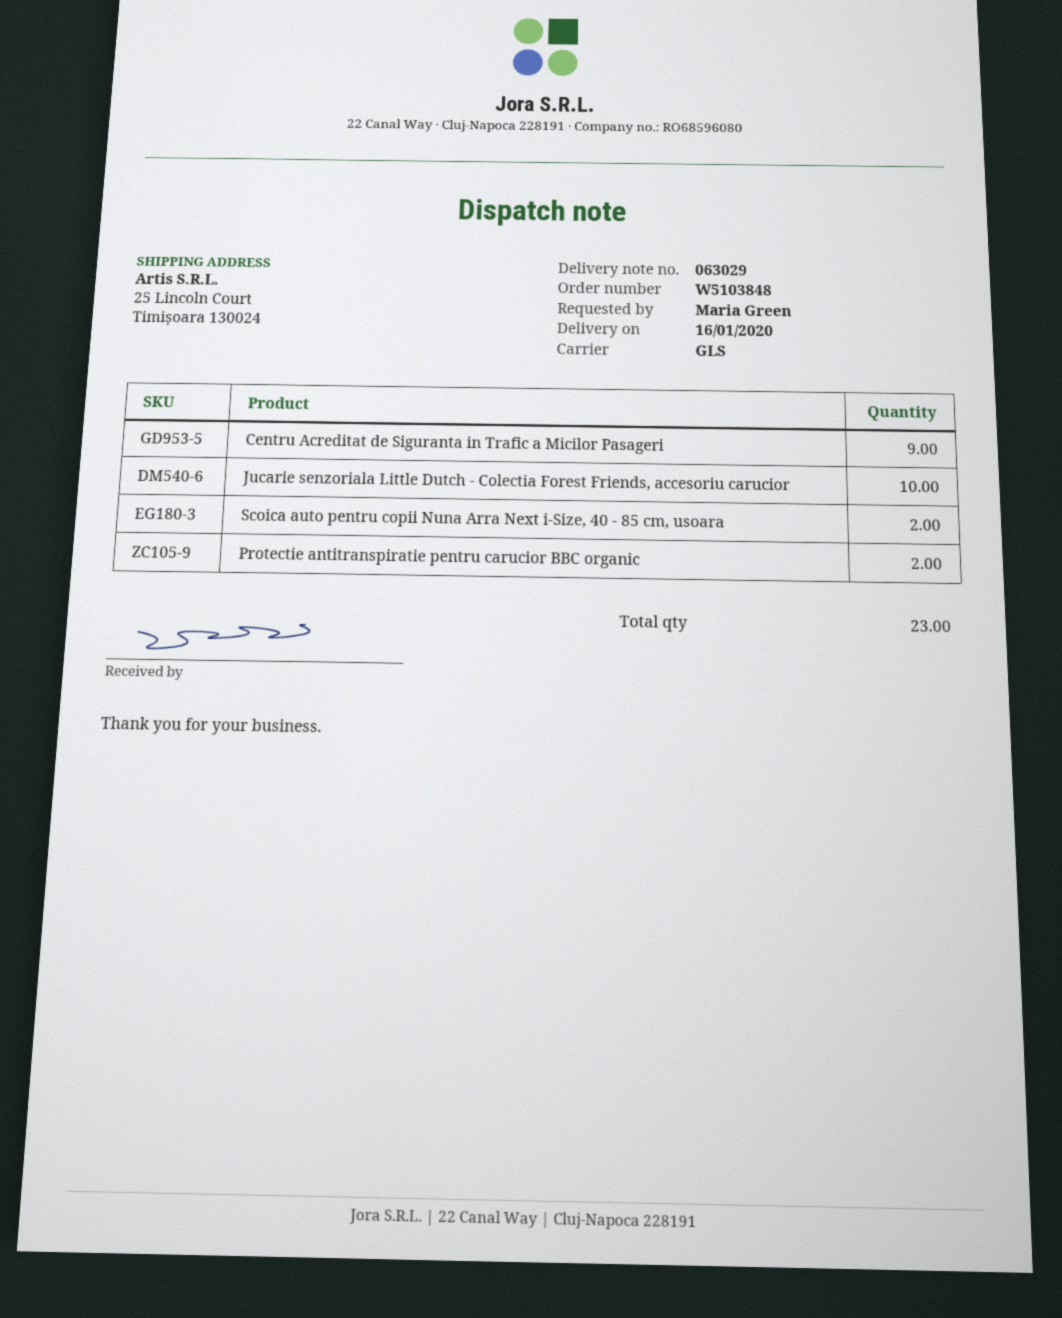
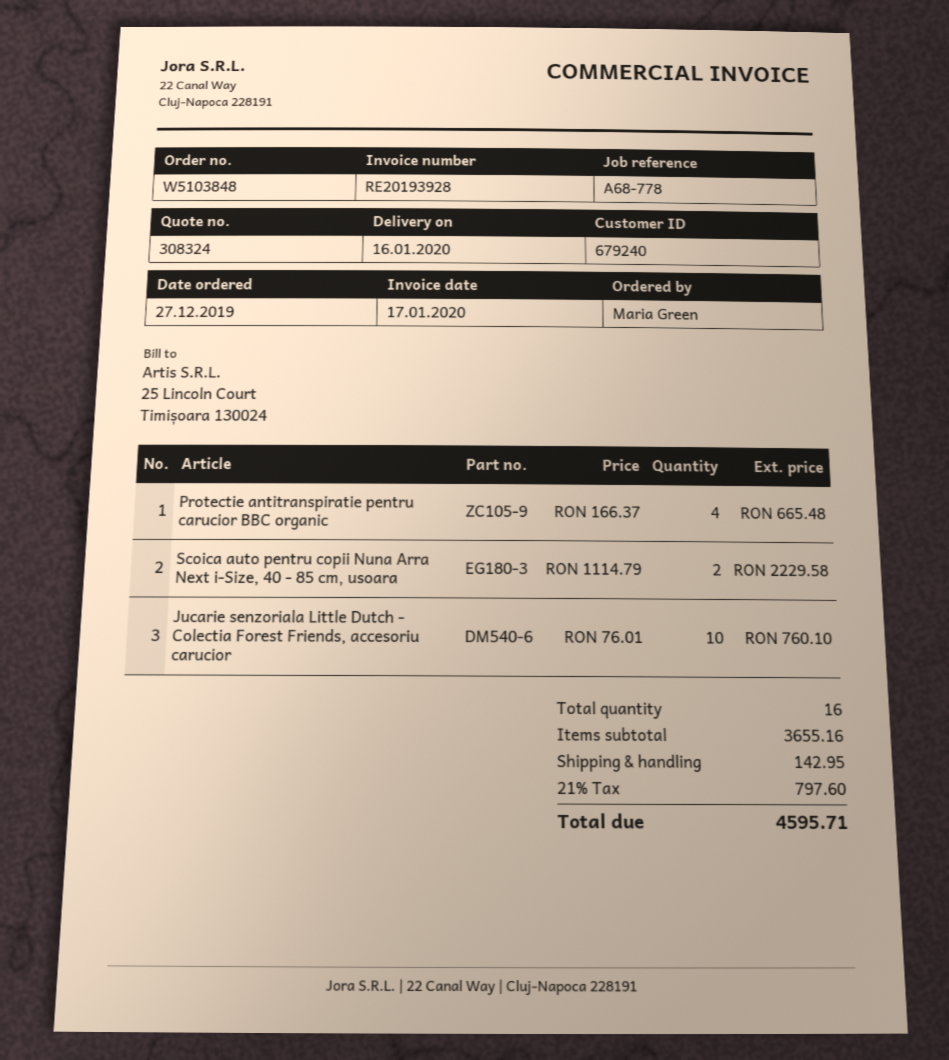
Centru Acreditat de Siguranta in Trafic a Micilor Pasageri: 9 -> none
Protectie antitranspiratie pentru carucior BBC organic: 2 -> 4
total quantity: 23 -> 16

